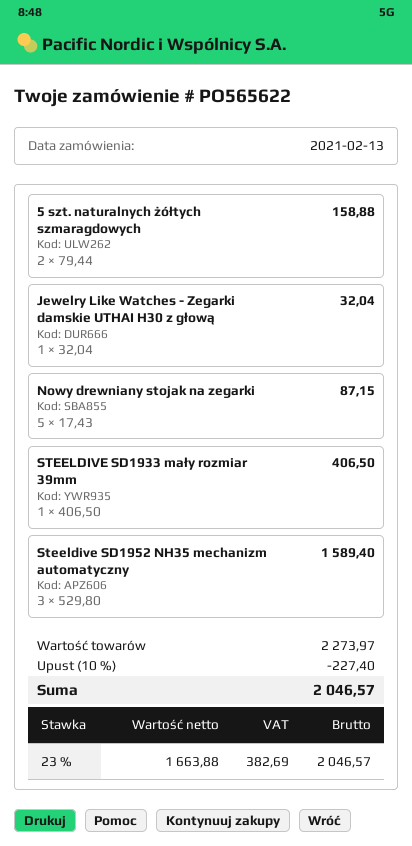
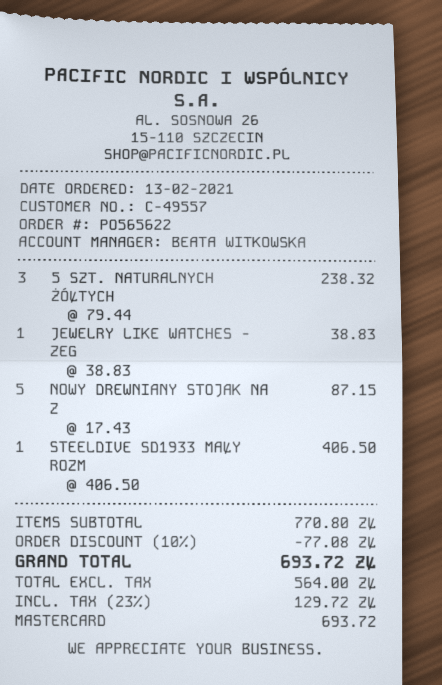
5 szt. naturalnych żółtych szmaragdowych: 2 x 79.44 = 158.88 -> 3 x 79.44 = 238.32
Jewelry Like Watches - Zegarki damskie UTHAI H30 z głową: 1 x 32.04 = 32.04 -> 1 x 38.83 = 38.83
Steeldive SD1952 NH35 mechanizm automatyczny: 3 x 529.80 = 1589.40 -> none
subtotal: 2273.97 -> 770.80
discount: 10% = 227.40 -> 10% = 77.08
net: 1663.88 -> 564.00
tax: 23% = 382.69 -> 23% = 129.72
total: 2046.57 -> 693.72

